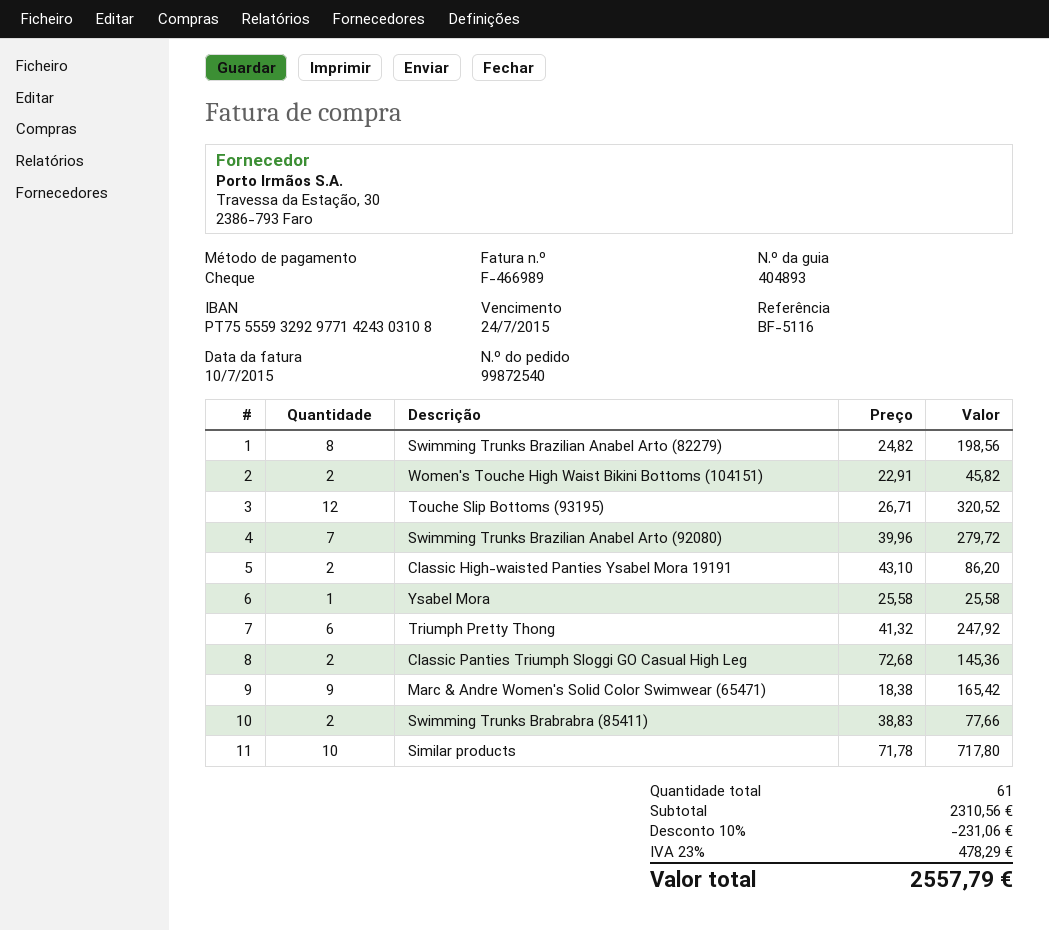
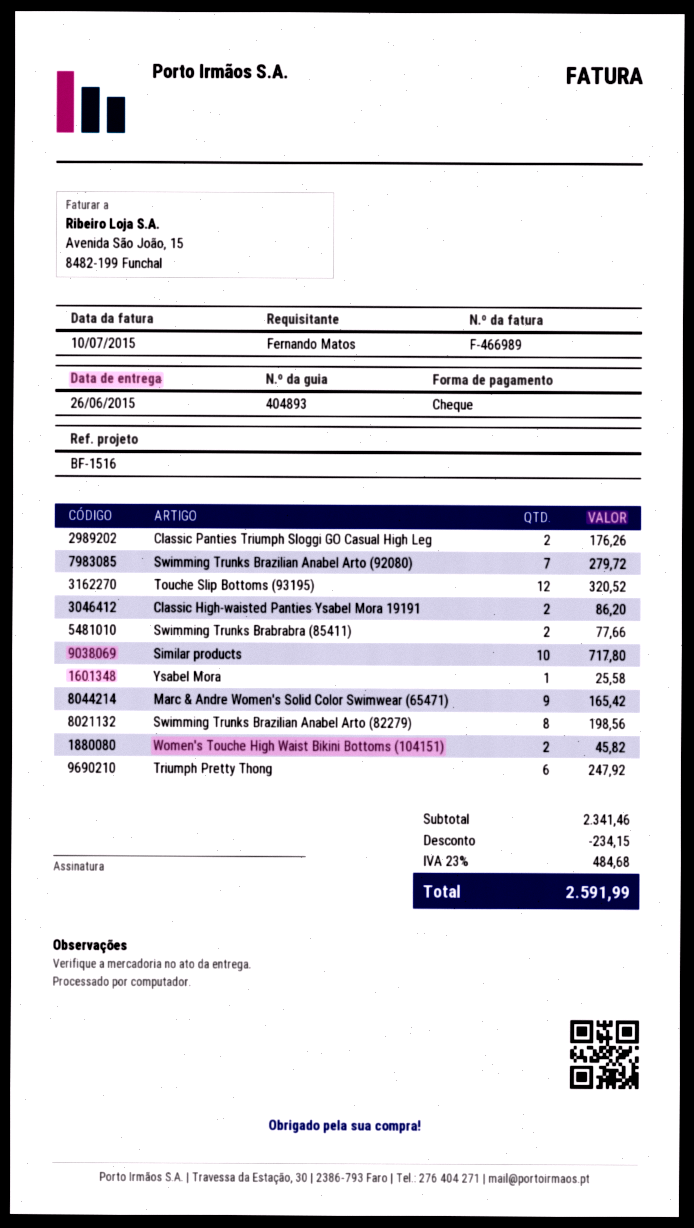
reference: BF-5116 -> BF-1516
Classic Panties Triumph Sloggi GO Casual High Leg: 2 for 145.36 -> 2 for 176.26
subtotal: 2310.56 -> 2341.46
discount: 231.06 -> 234.15
tax: 23% = 478.29 -> 23% = 484.68
total: 2557.79 -> 2591.99

